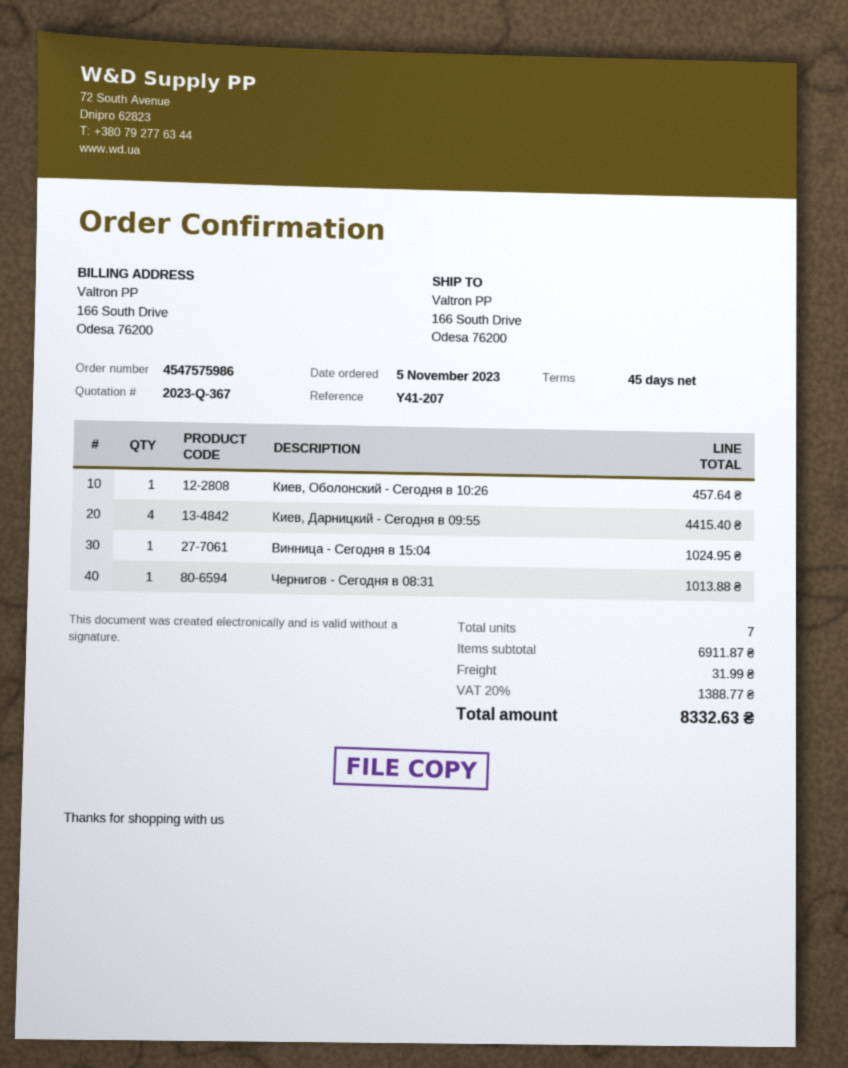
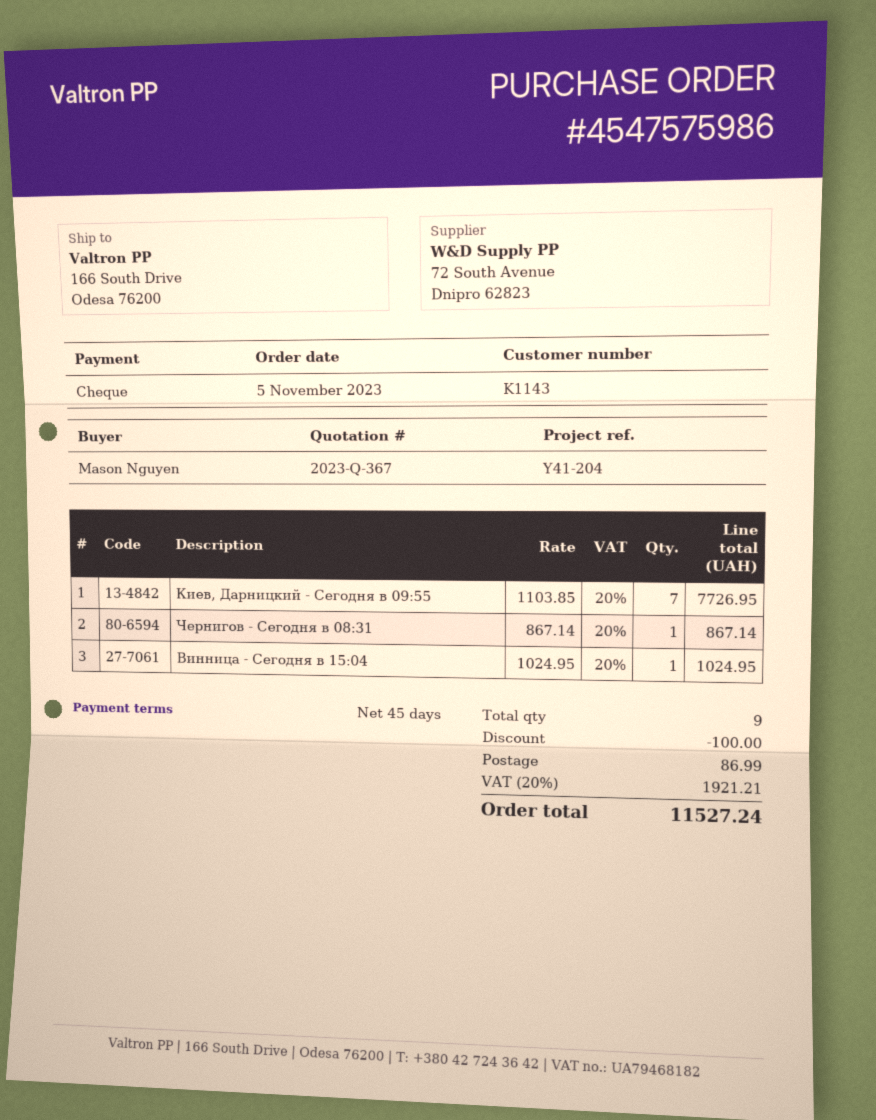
reference: Y41-207 -> Y41-204
Киев, Оболонский - Сегодня в 10:26: 1 for 457.64 -> none
Киев, Дарницкий - Сегодня в 09:55: 4 for 4415.40 -> 7 for 7726.95
Чернигов - Сегодня в 08:31: 1 for 1013.88 -> 1 for 867.14
total quantity: 7 -> 9
discount: none -> 100.00
shipping: 31.99 -> 86.99
tax: 20% = 1388.77 -> 20% = 1921.21
total: 8332.63 -> 11527.24

